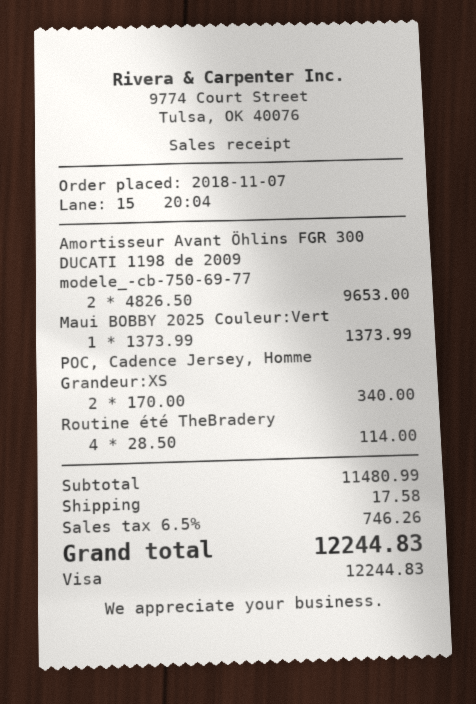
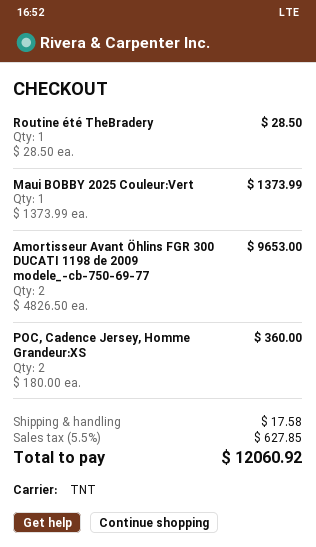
POC, Cadence Jersey, Homme Grandeur:XS: 2 x 170.00 = 340.00 -> 2 x 180.00 = 360.00
Routine été TheBradery: 4 x 28.50 = 114.00 -> 1 x 28.50 = 28.50
tax: 6.5% = 746.26 -> 5.5% = 627.85
total: 12244.83 -> 12060.92

